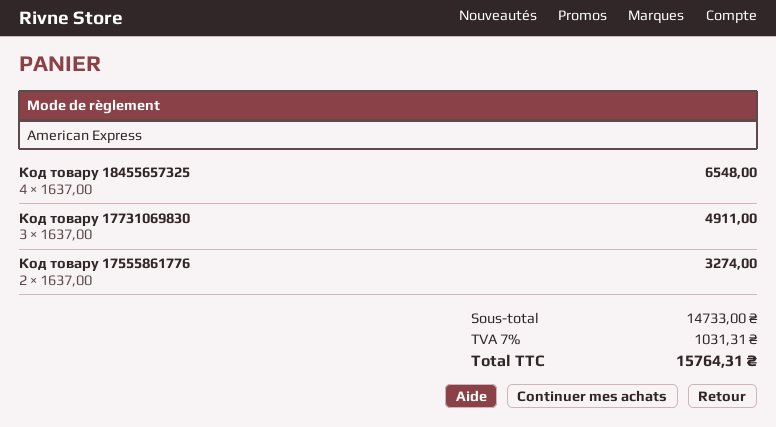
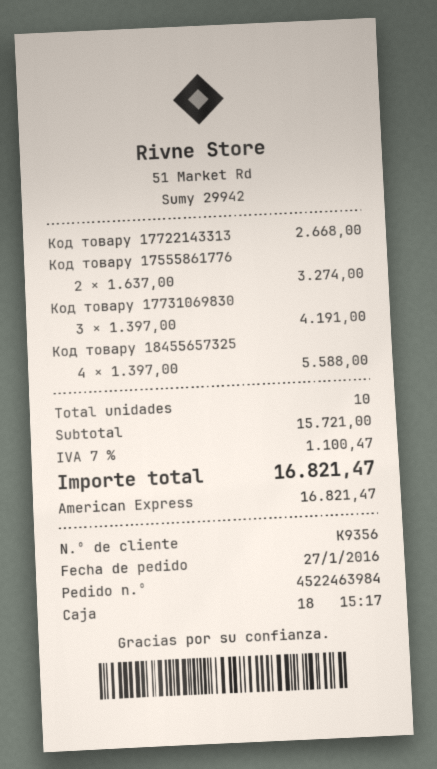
Код товару 18455657325: 4 x 1637.00 = 6548.00 -> 4 x 1397.00 = 5588.00
Код товару 17731069830: 3 x 1637.00 = 4911.00 -> 3 x 1397.00 = 4191.00
Код товару 17722143313: none -> 1 x 2668.00 = 2668.00
subtotal: 14733.00 -> 15721.00
tax: 7% = 1031.31 -> 7% = 1100.47
total: 15764.31 -> 16821.47

